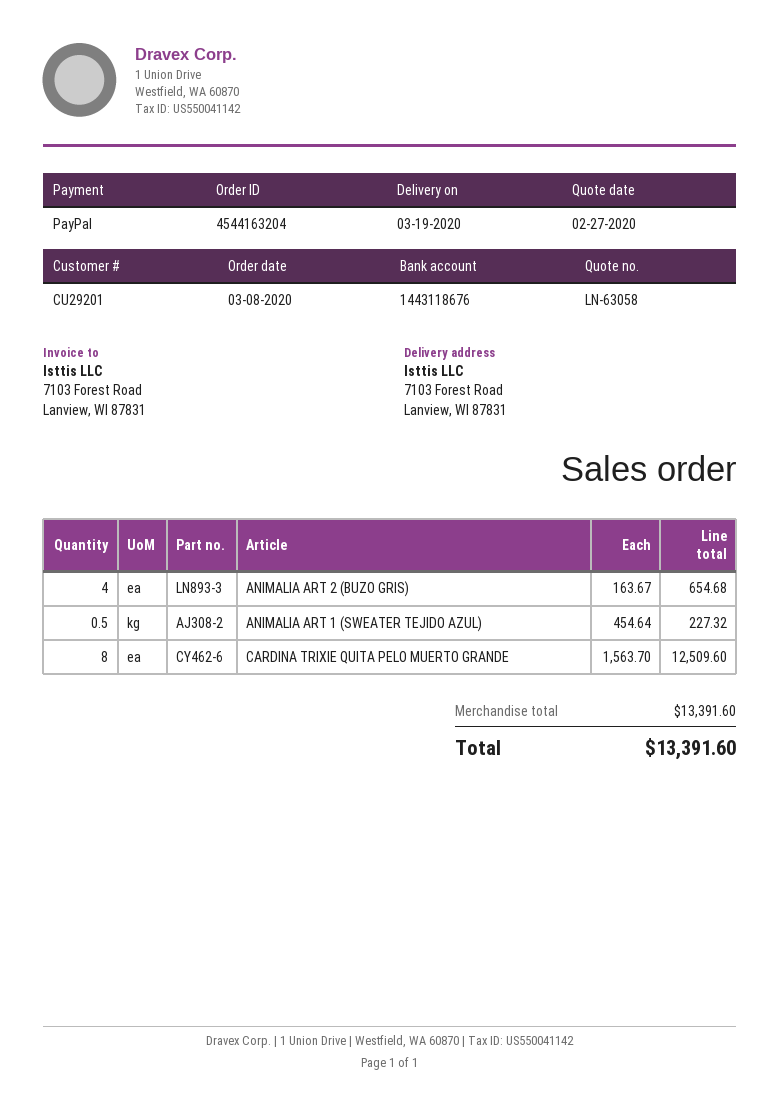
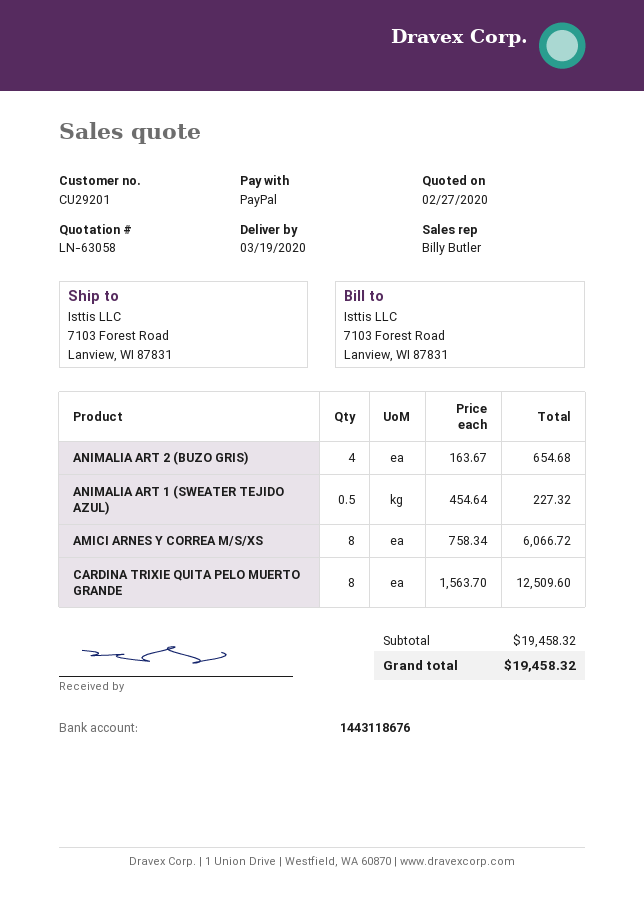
AMICI ARNES Y CORREA M/S/XS: none -> 8 x 758.34 = 6066.72
subtotal: 13391.60 -> 19458.32
total: 13391.60 -> 19458.32

